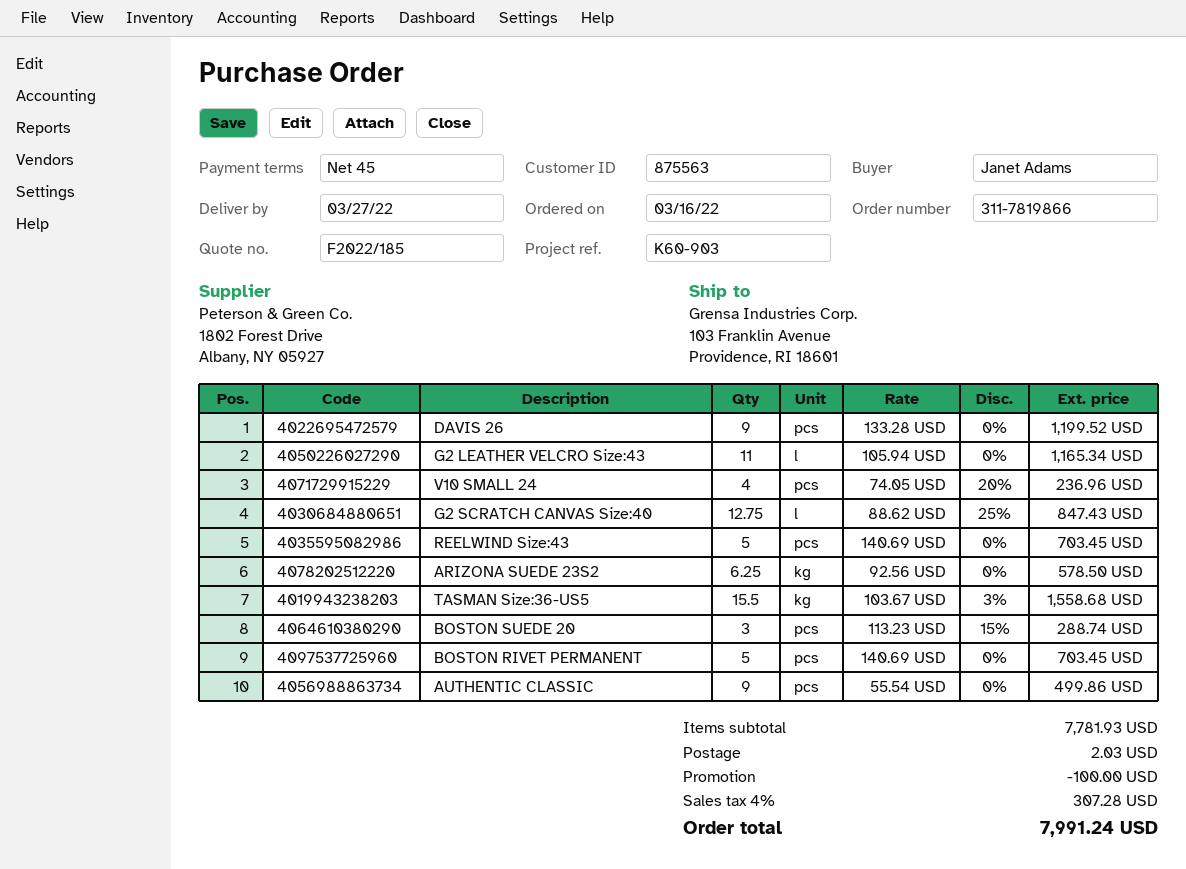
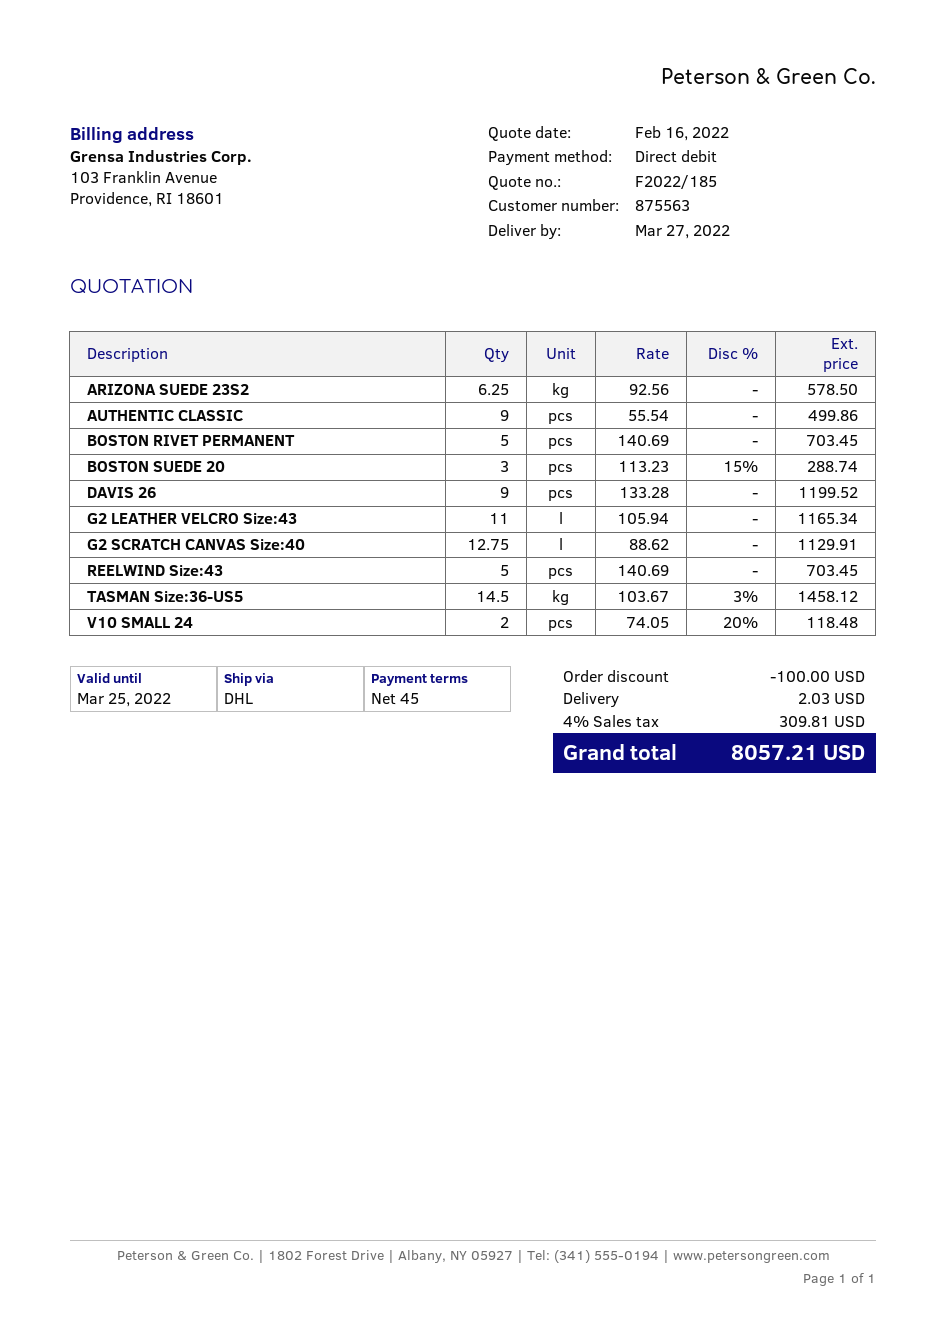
V10 SMALL 24: 4 x 74.05 - 20% = 236.96 -> 2 x 74.05 - 20% = 118.48
G2 SCRATCH CANVAS Size:40: 12.75 x 88.62 - 25% = 847.43 -> 12.75 x 88.62 = 1129.91
TASMAN Size:36-US5: 15.5 x 103.67 - 3% = 1558.68 -> 14.5 x 103.67 - 3% = 1458.12
tax: 4% = 307.28 -> 4% = 309.81
total: 7991.24 -> 8057.21

